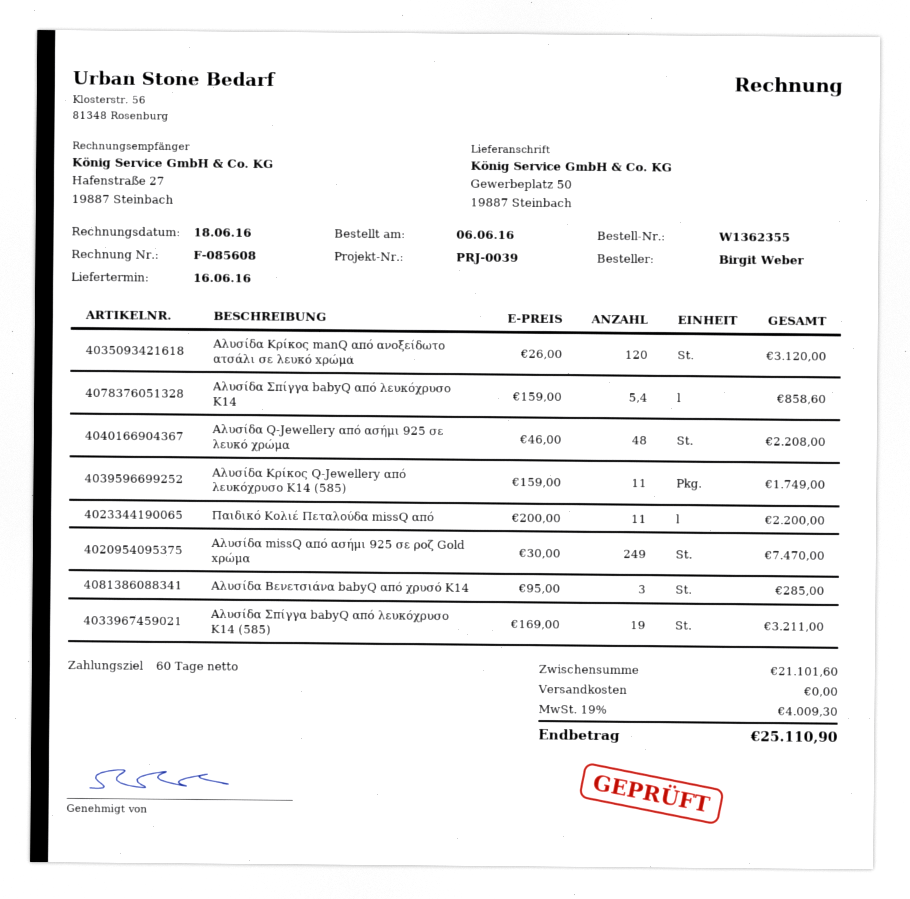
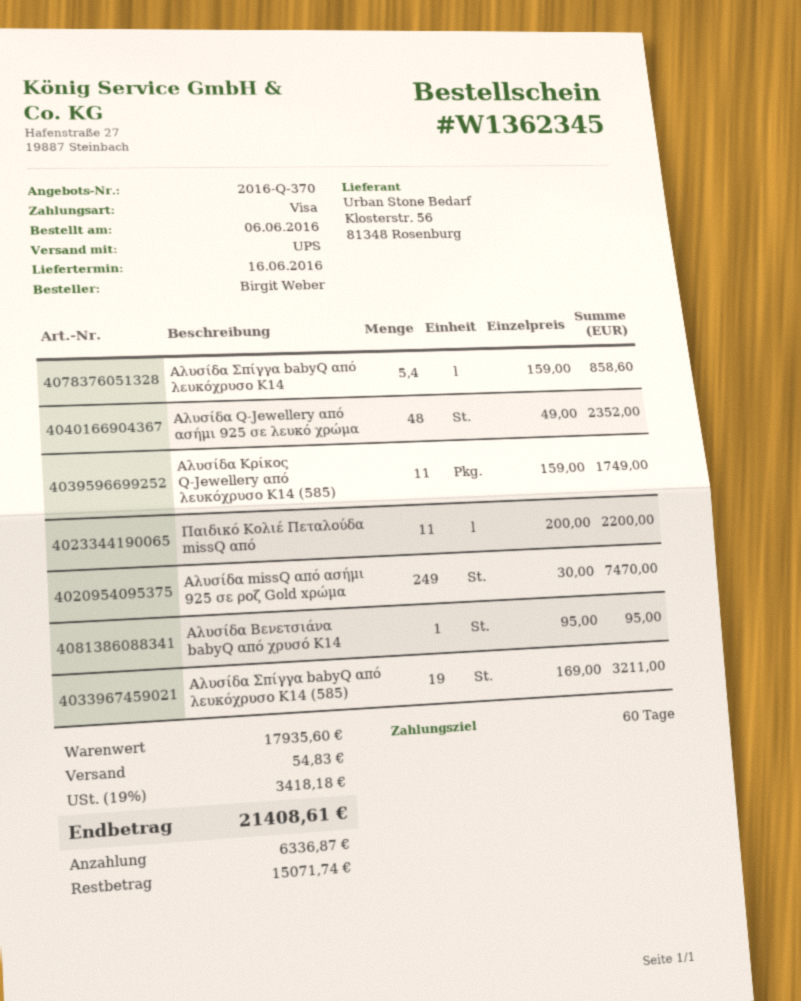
order number: W1362355 -> W1362345
Αλυσίδα Κρίκος manQ από ανοξείδωτο ατσάλι σε λευκό xρώμα: 120 x 26.00 = 3120.00 -> none
Αλυσίδα Q-Jewellery από ασήμι 925 σε λευκό χρώμα: 48 x 46.00 = 2208.00 -> 48 x 49.00 = 2352.00
Αλυσίδα Βενετσιάνα babyQ από χρυσό Κ14: 3 x 95.00 = 285.00 -> 1 x 95.00 = 95.00
subtotal: 21101.60 -> 17935.60
shipping: 0.00 -> 54.83
tax: 19% = 4009.30 -> 19% = 3418.18
total: 25110.90 -> 21408.61

